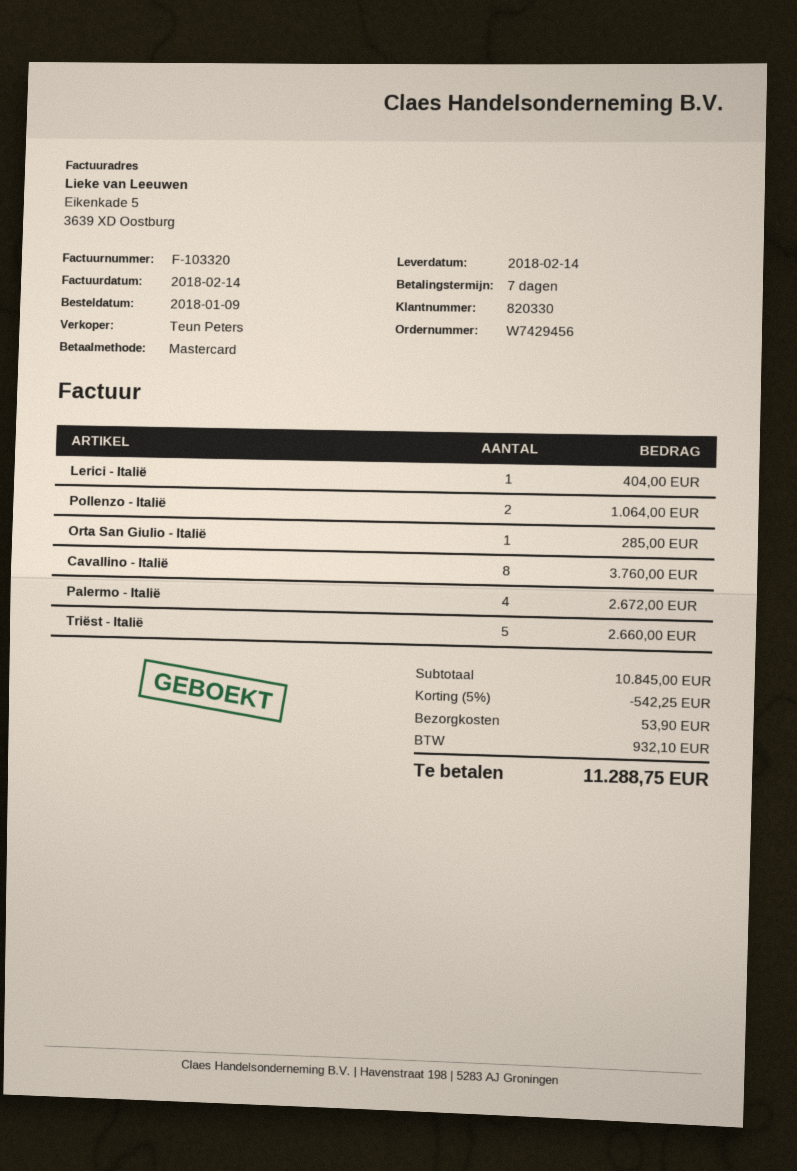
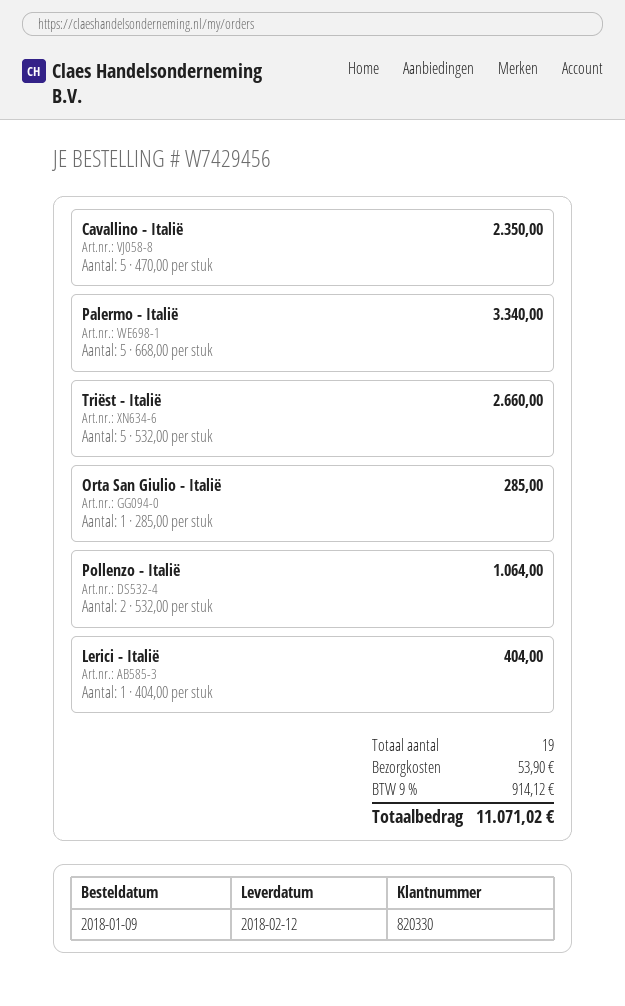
delivery date: 2018-02-14 -> 2018-02-12
Cavallino - Italië: 8 for 3760.00 -> 5 for 2350.00
Palermo - Italië: 4 for 2672.00 -> 5 for 3340.00
discount: 5% = 542.25 -> none
tax: 932.10 -> 914.12
total: 11288.75 -> 11071.02

